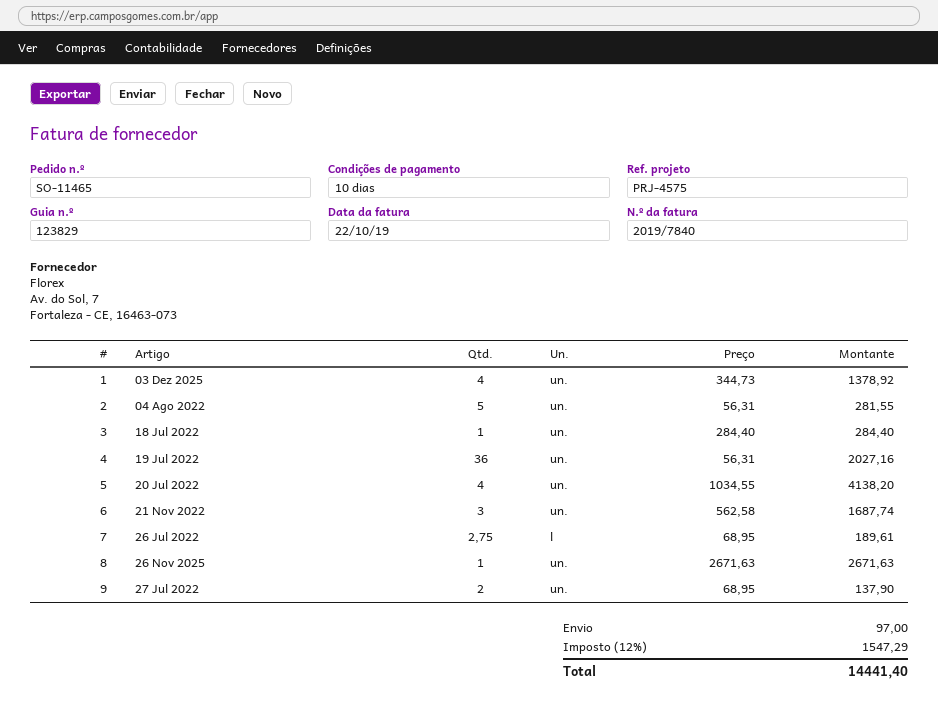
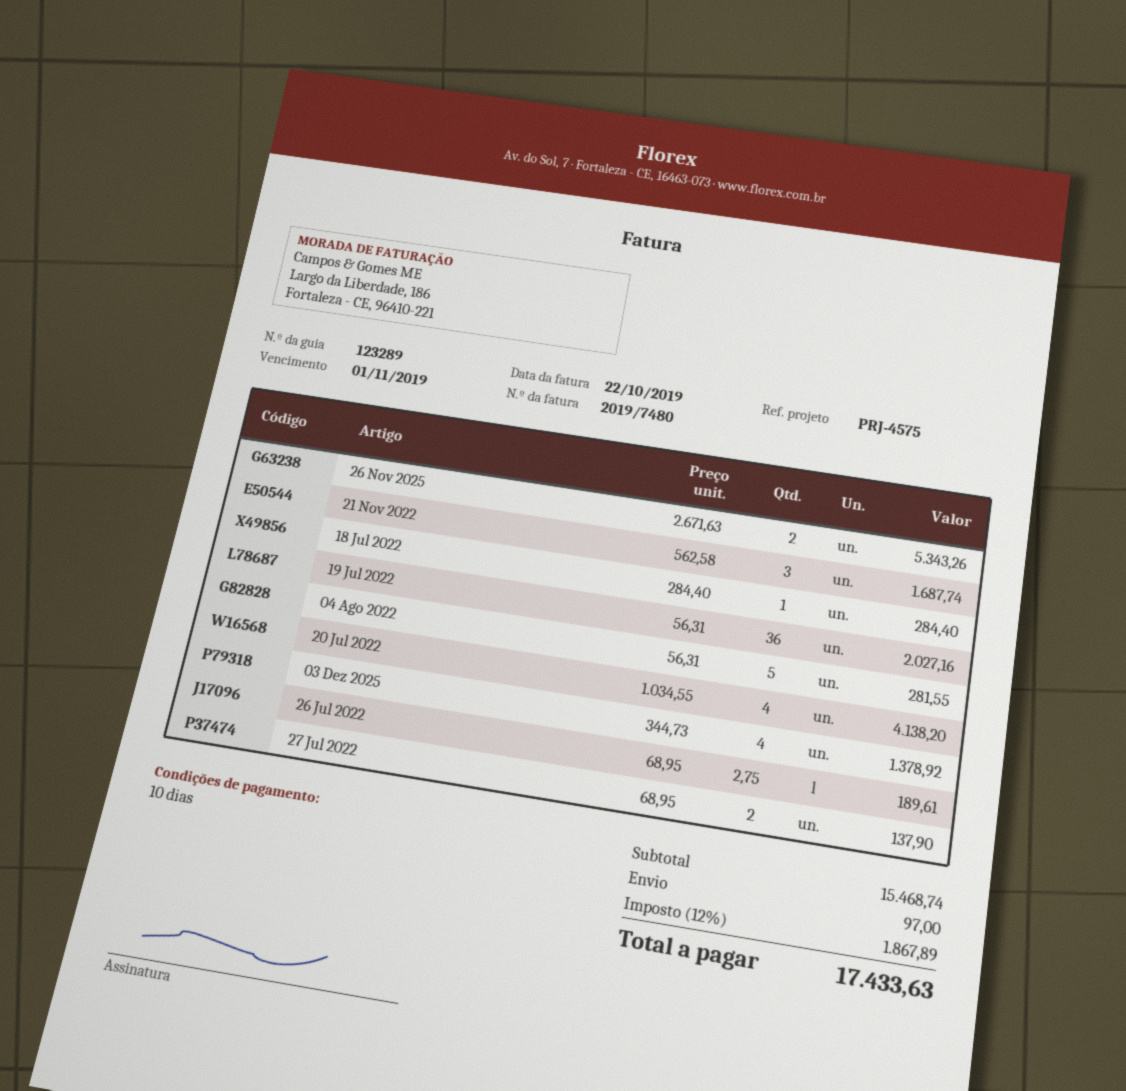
delivery note number: 123829 -> 123289
invoice number: 2019/7840 -> 2019/7480
26 Nov 2025: 1 x 2671.63 = 2671.63 -> 2 x 2671.63 = 5343.26
tax: 12% = 1547.29 -> 12% = 1867.89
total: 14441.40 -> 17433.63

